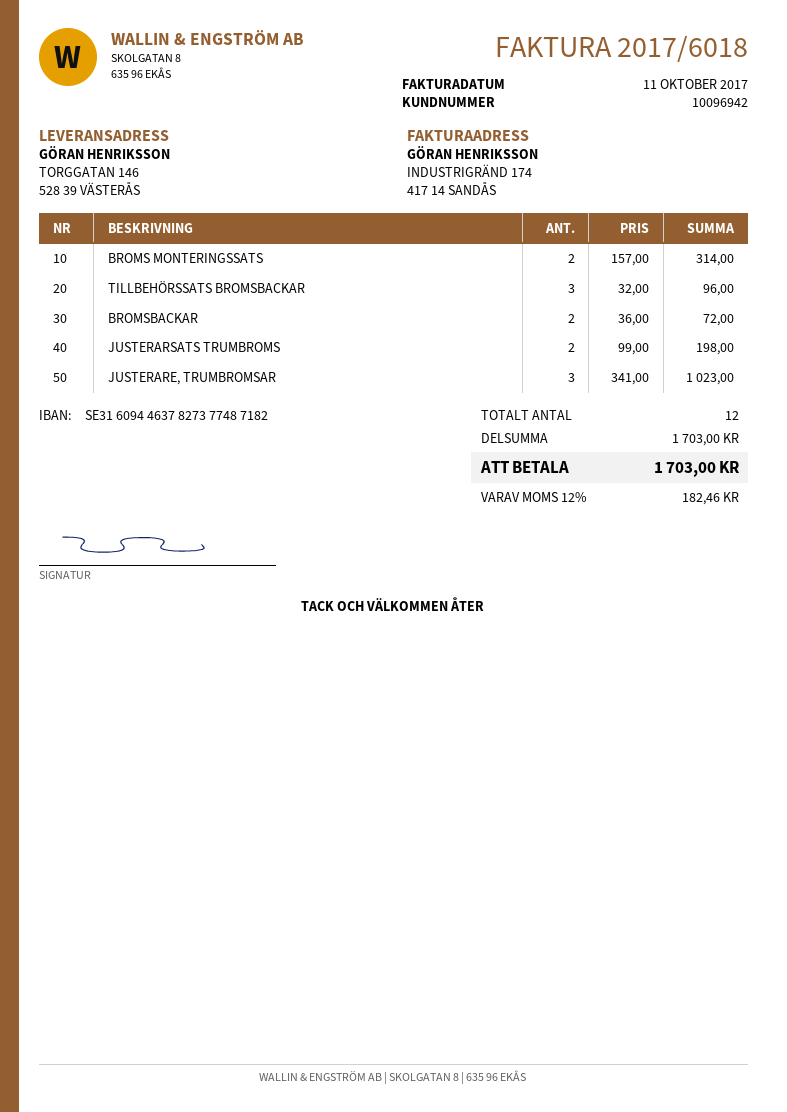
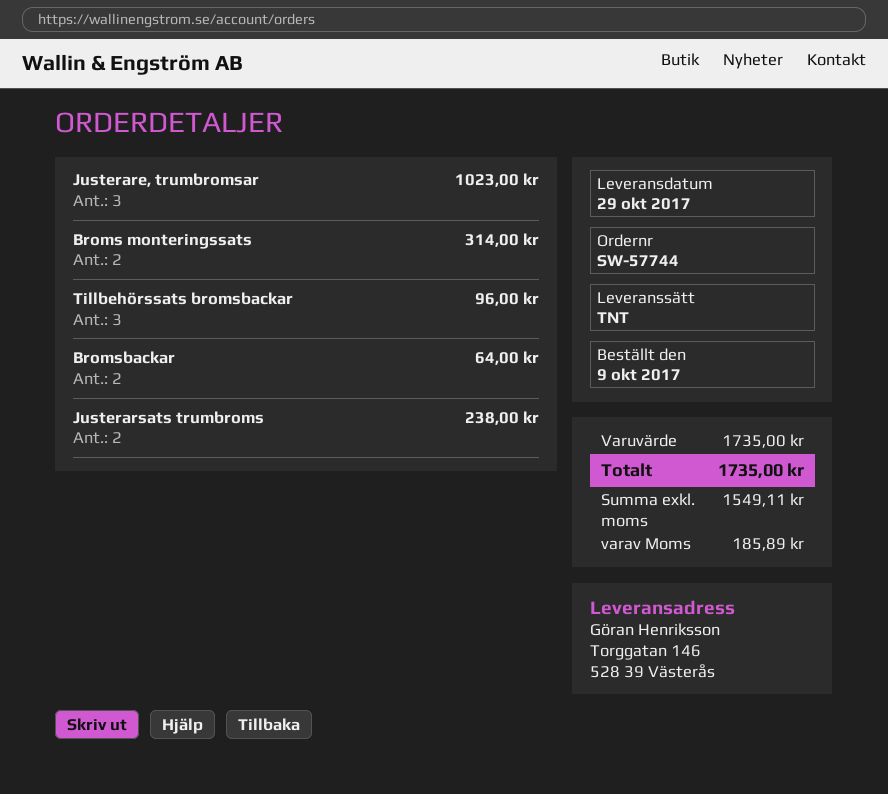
BROMSBACKAR: 2 for 72.00 -> 2 for 64.00
JUSTERARSATS TRUMBROMS: 2 for 198.00 -> 2 for 238.00
subtotal: 1703.00 -> 1735.00
tax: 182.46 -> 185.89
total: 1703.00 -> 1735.00

